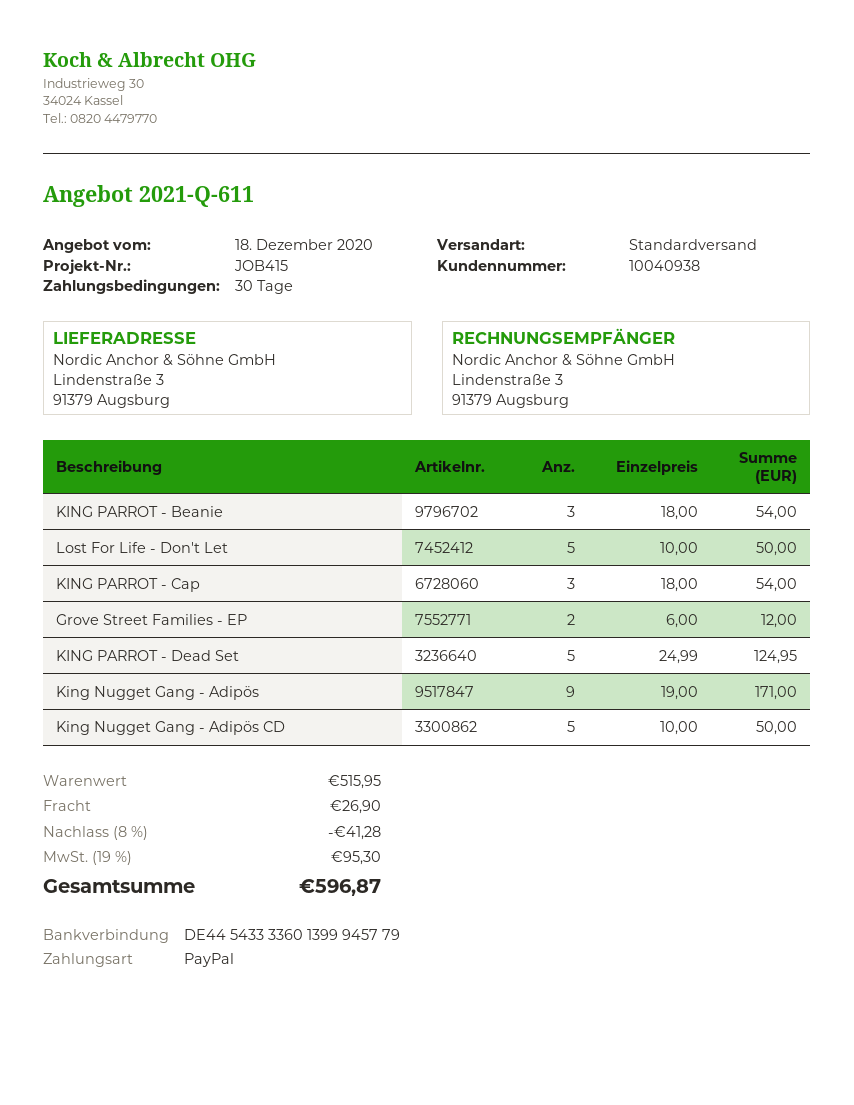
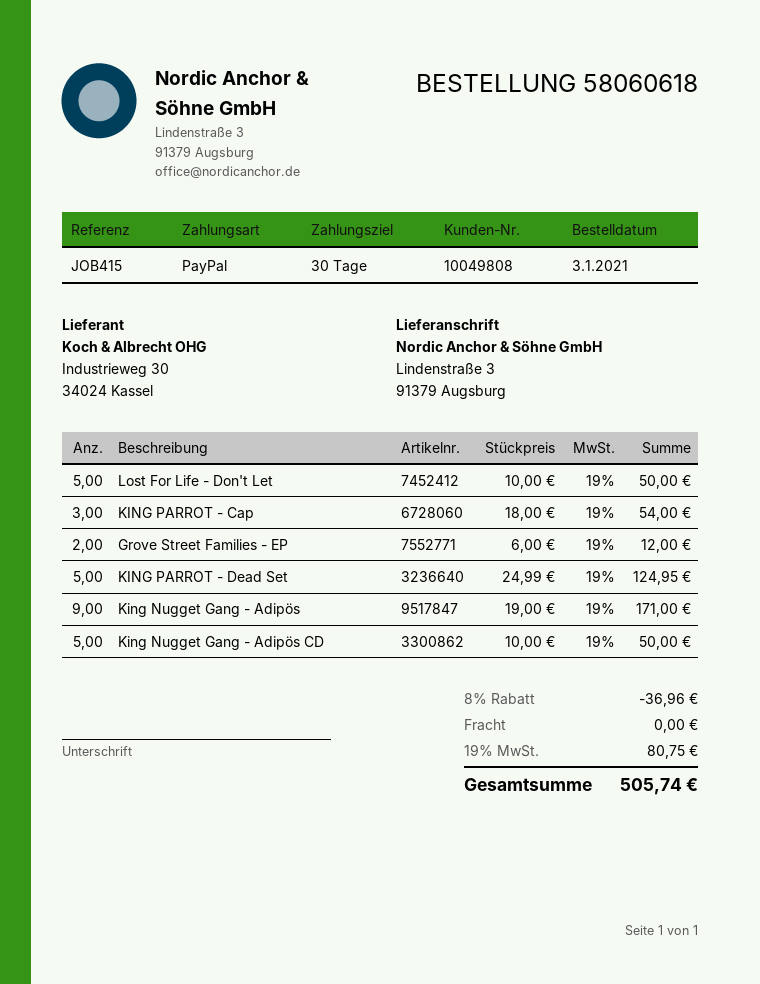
customer number: 10040938 -> 10049808
KING PARROT - Beanie: 3 x 18.00 = 54.00 -> none
discount: 8% = 41.28 -> 8% = 36.96
shipping: 26.90 -> 0.00
tax: 19% = 95.30 -> 19% = 80.75
total: 596.87 -> 505.74

